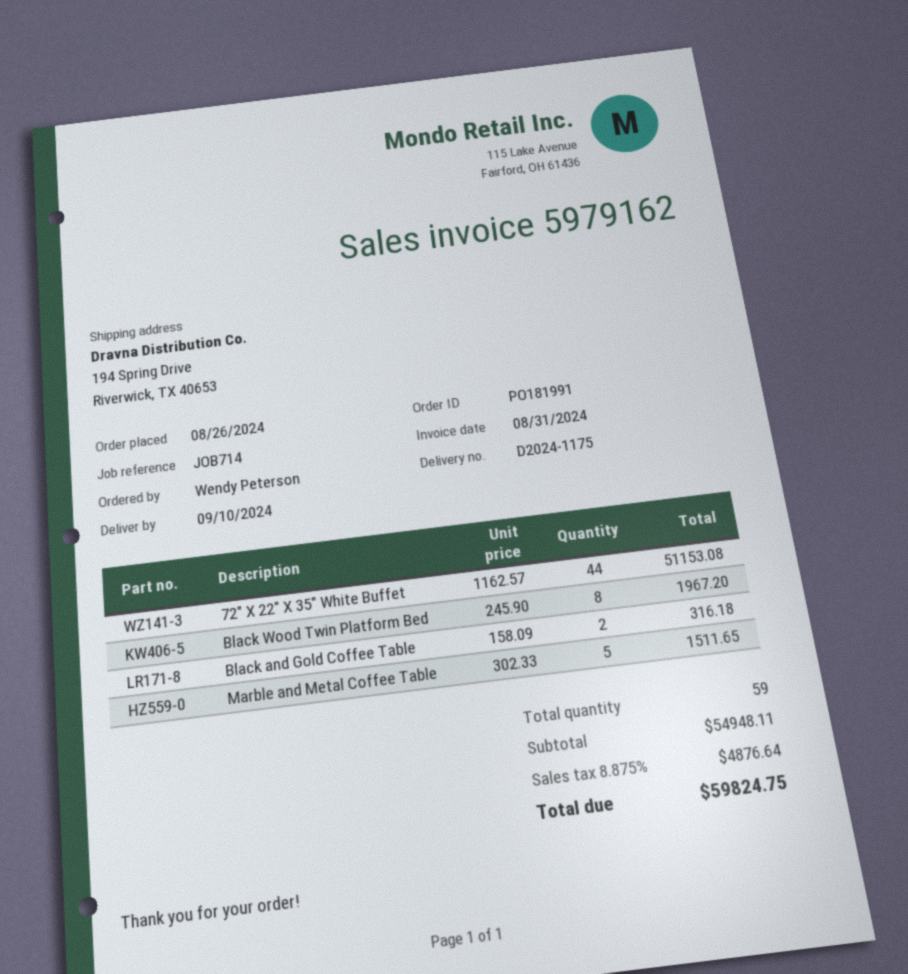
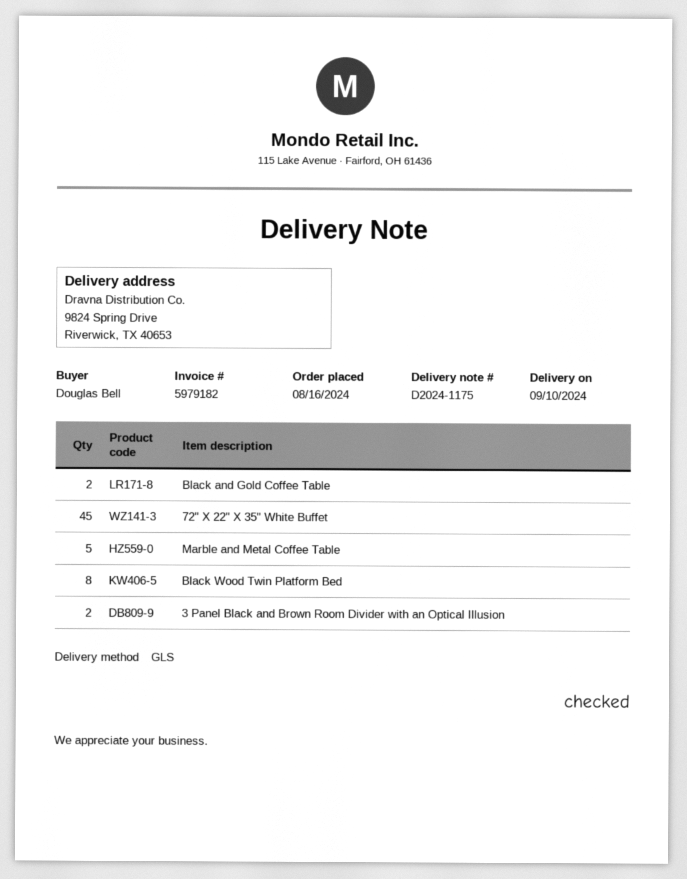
order date: 2024-08-26 -> 2024-08-16
invoice number: 5979162 -> 5979182
ordered by: Wendy Peterson -> Douglas Bell
ship to: 194 Spring Drive, Riverwick, TX 40653 -> 9824 Spring Drive, Riverwick, TX 40653
72" X 22" X 35" White Buffet: 44 -> 45
3 Panel Black and Brown Room Divider with an Optical Illusion: none -> 2

